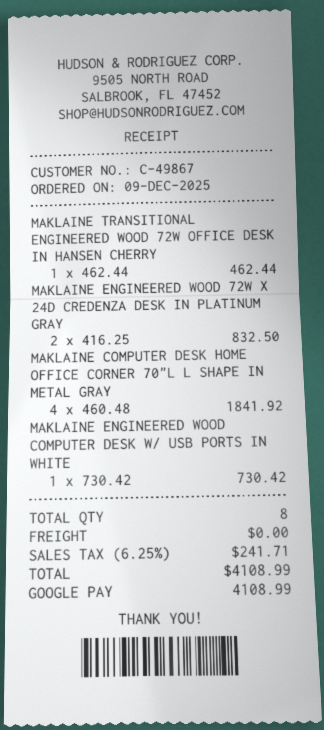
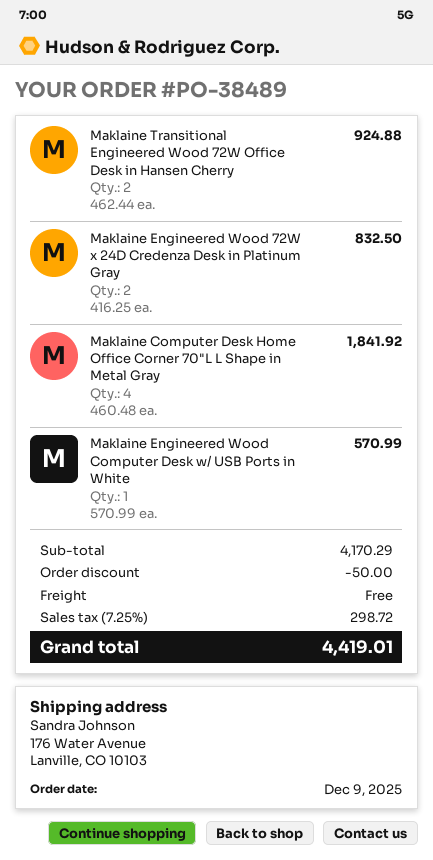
MAKLAINE TRANSITIONAL ENGINEERED WOOD 72W OFFICE DESK IN HANSEN CHERRY: 1 x 462.44 = 462.44 -> 2 x 462.44 = 924.88
MAKLAINE ENGINEERED WOOD COMPUTER DESK W/ USB PORTS IN WHITE: 1 x 730.42 = 730.42 -> 1 x 570.99 = 570.99
discount: none -> 50.00
tax: 6.25% = 241.71 -> 7.25% = 298.72
total: 4108.99 -> 4419.01

